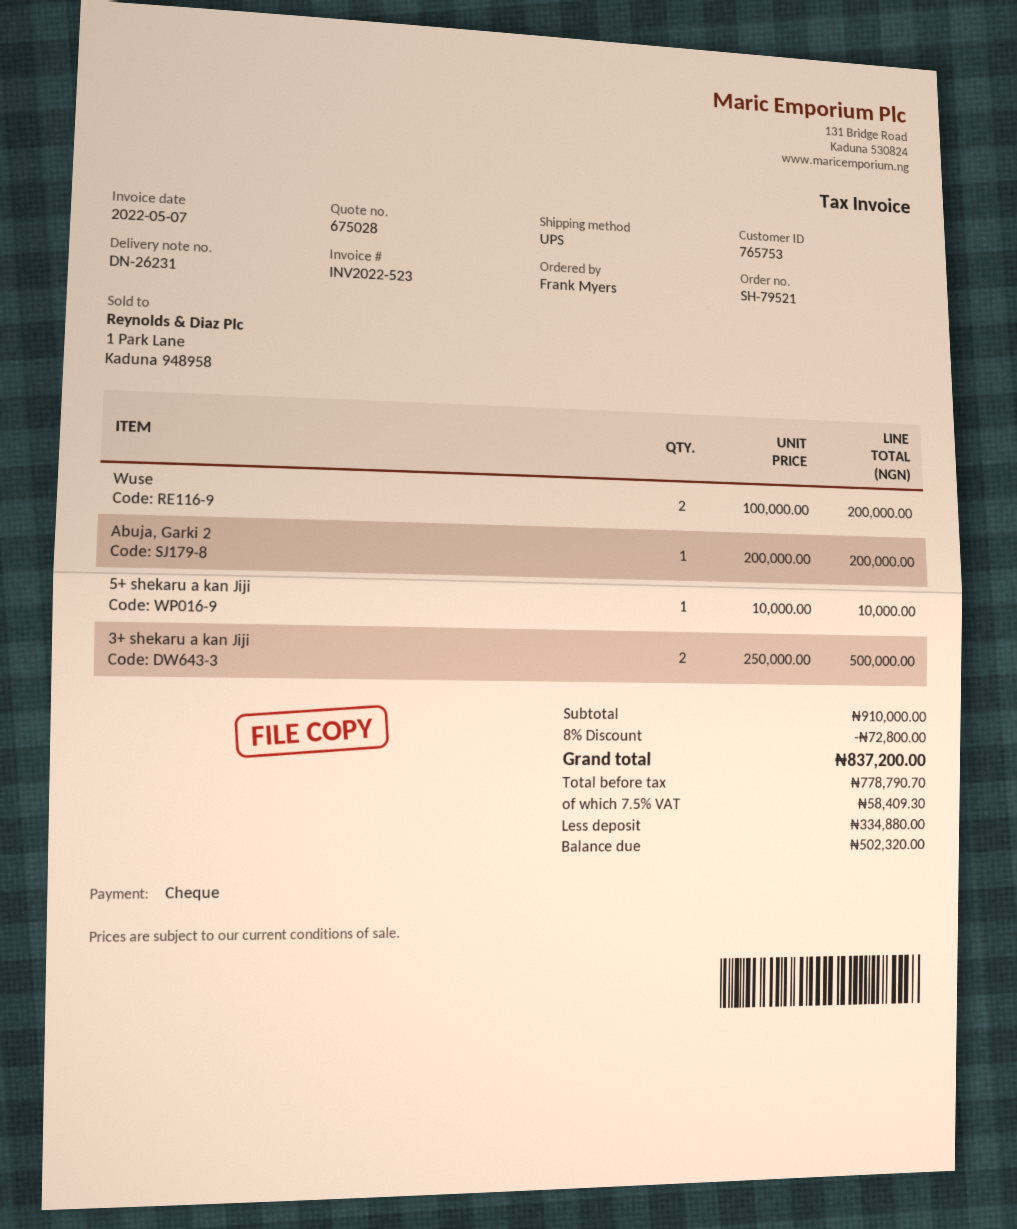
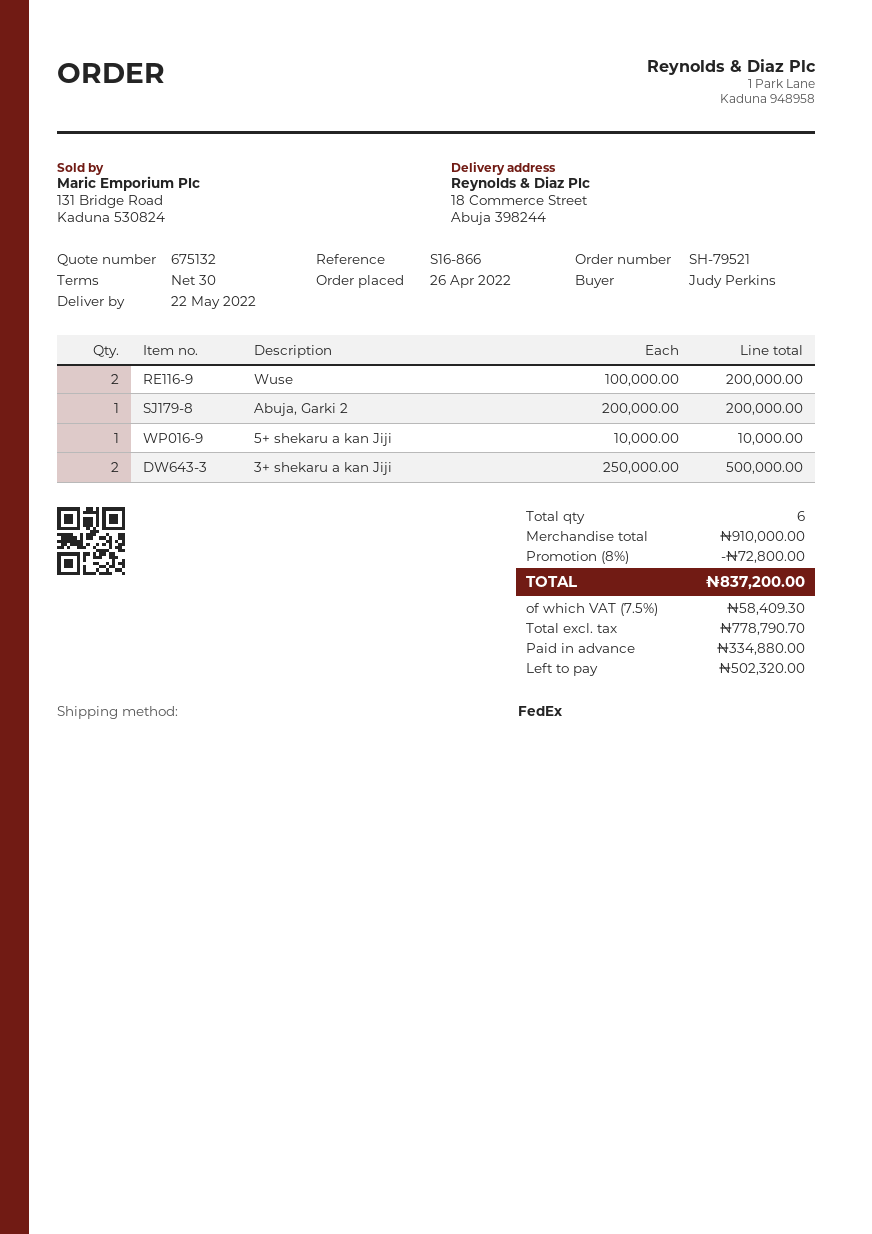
quote number: 675028 -> 675132
ordered by: Frank Myers -> Judy Perkins
shipping method: UPS -> FedEx

